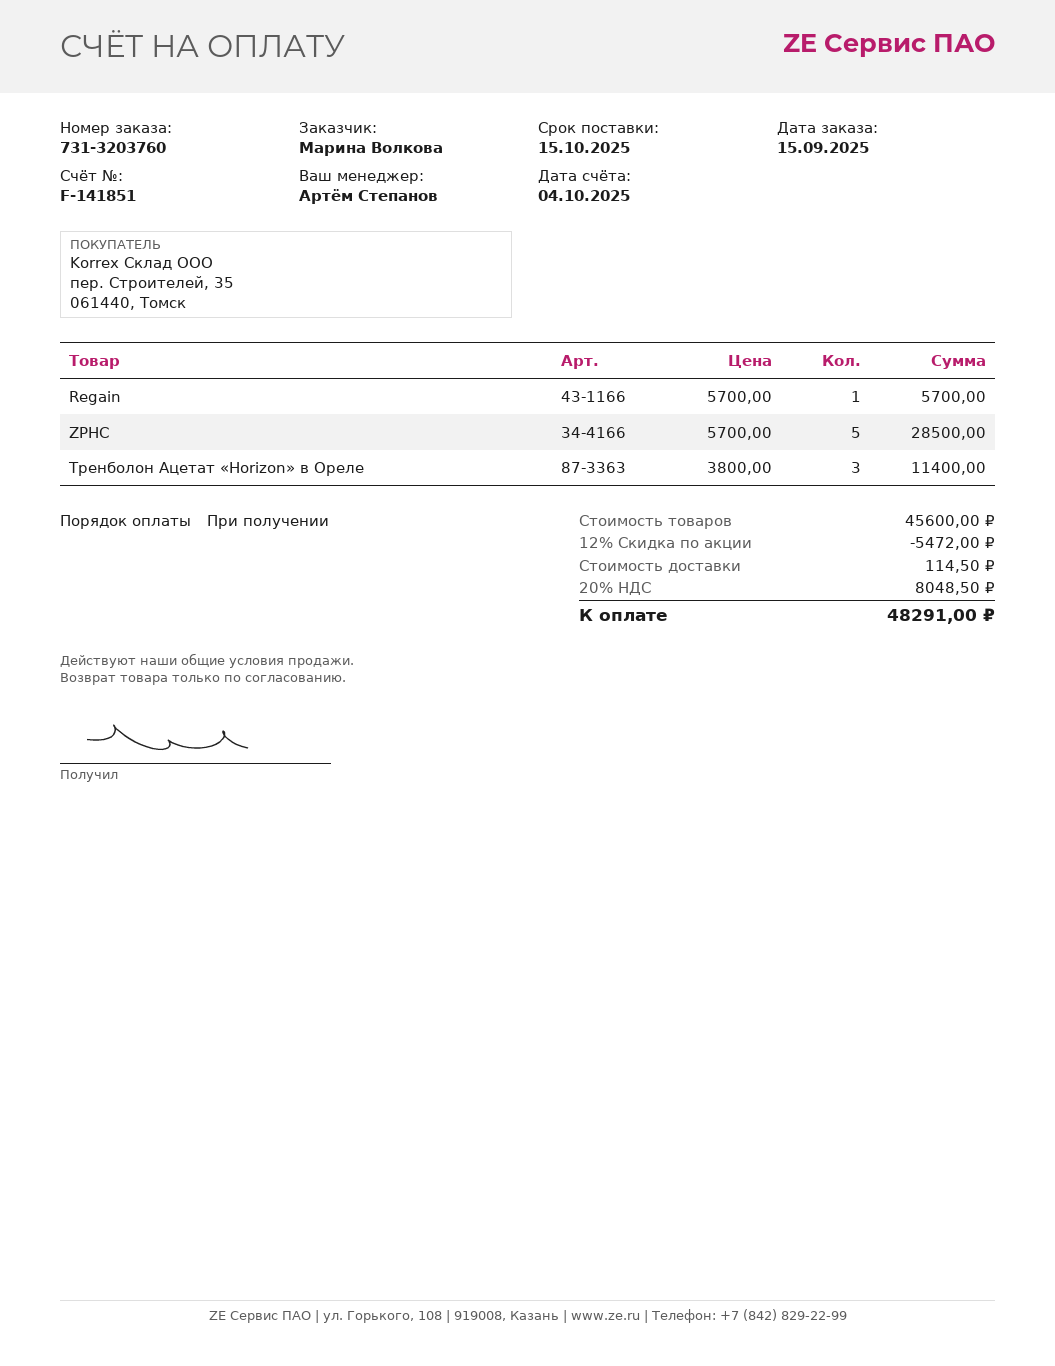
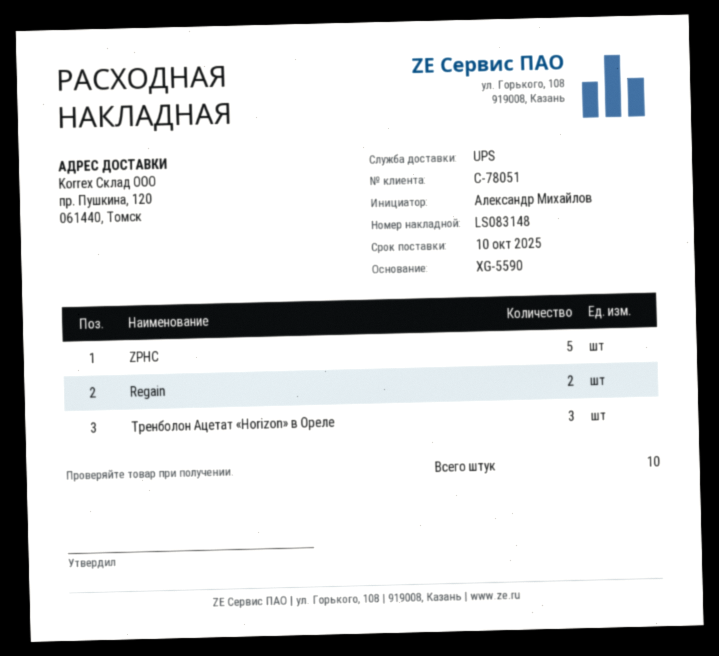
delivery date: 2025-10-15 -> 2025-10-10
ordered by: Марина Волкова -> Александр Михайлов
Regain: 1 -> 2

